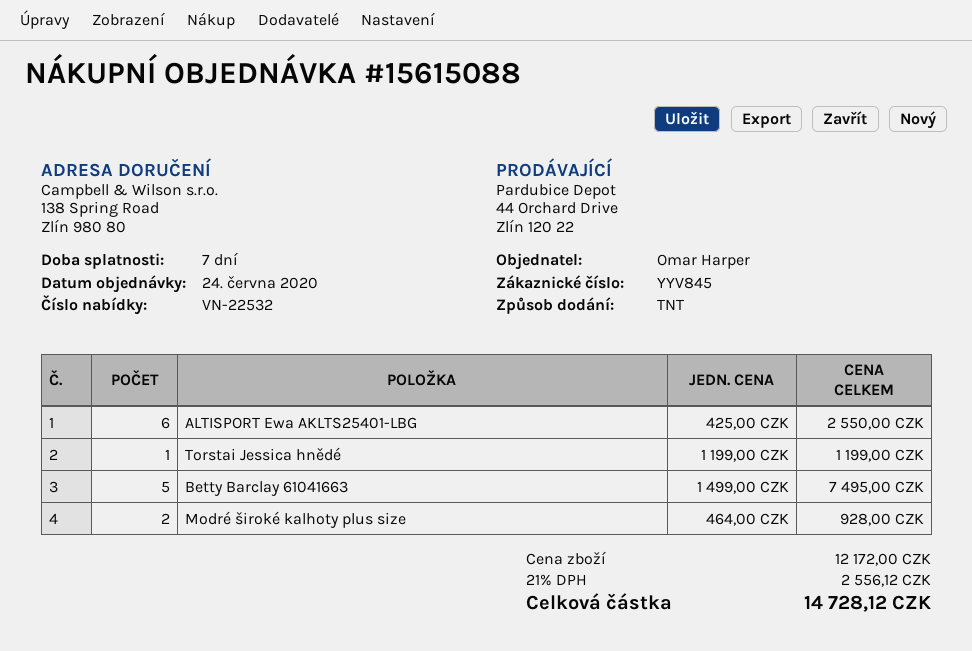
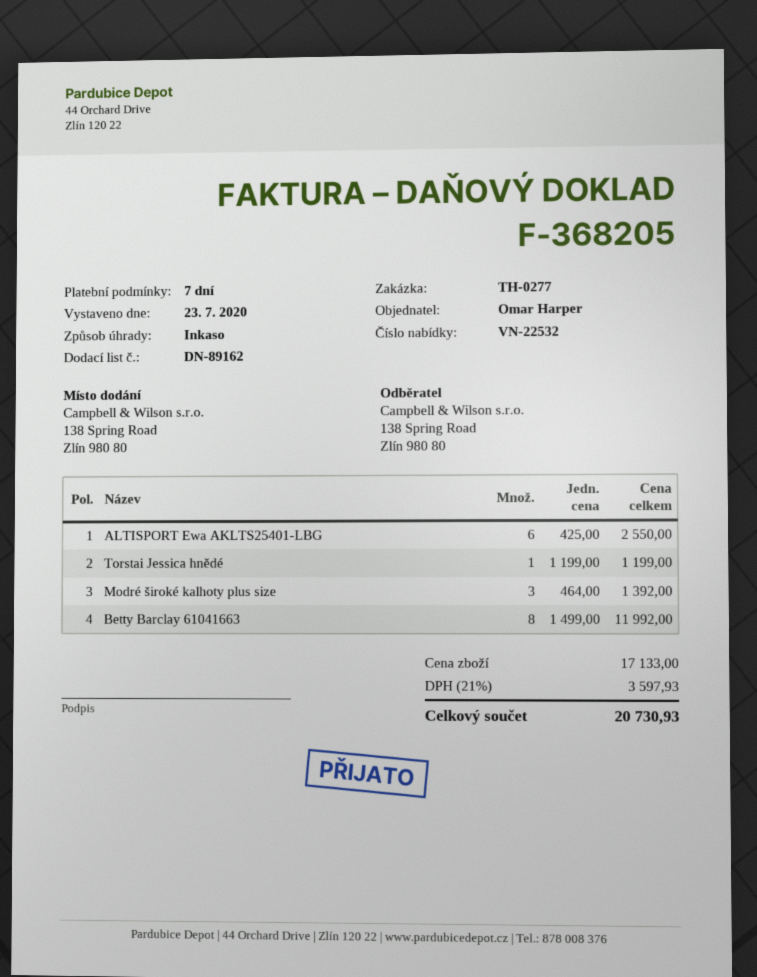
Betty Barclay 61041663: 5 x 1499.00 = 7495.00 -> 8 x 1499.00 = 11992.00
Modré široké kalhoty plus size: 2 x 464.00 = 928.00 -> 3 x 464.00 = 1392.00
subtotal: 12172.00 -> 17133.00
tax: 21% = 2556.12 -> 21% = 3597.93
total: 14728.12 -> 20730.93

